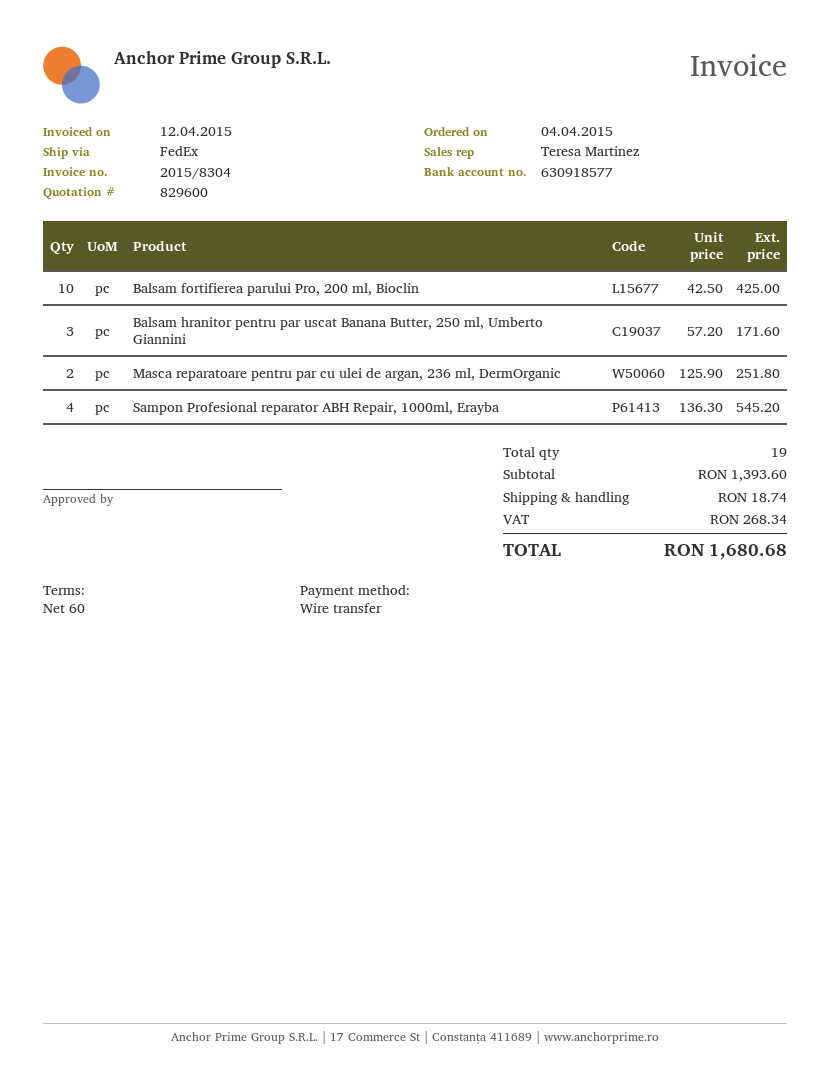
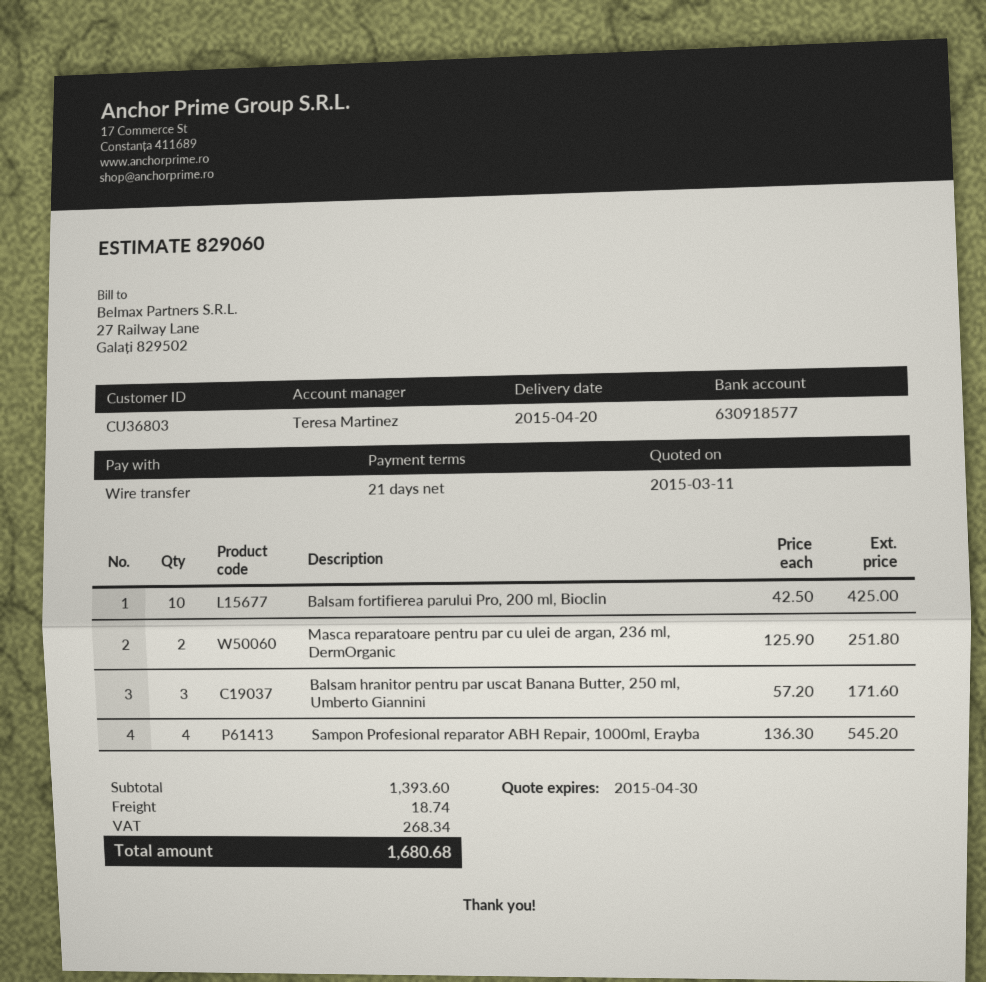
quote number: 829600 -> 829060
payment terms: 60 days -> 21 days

